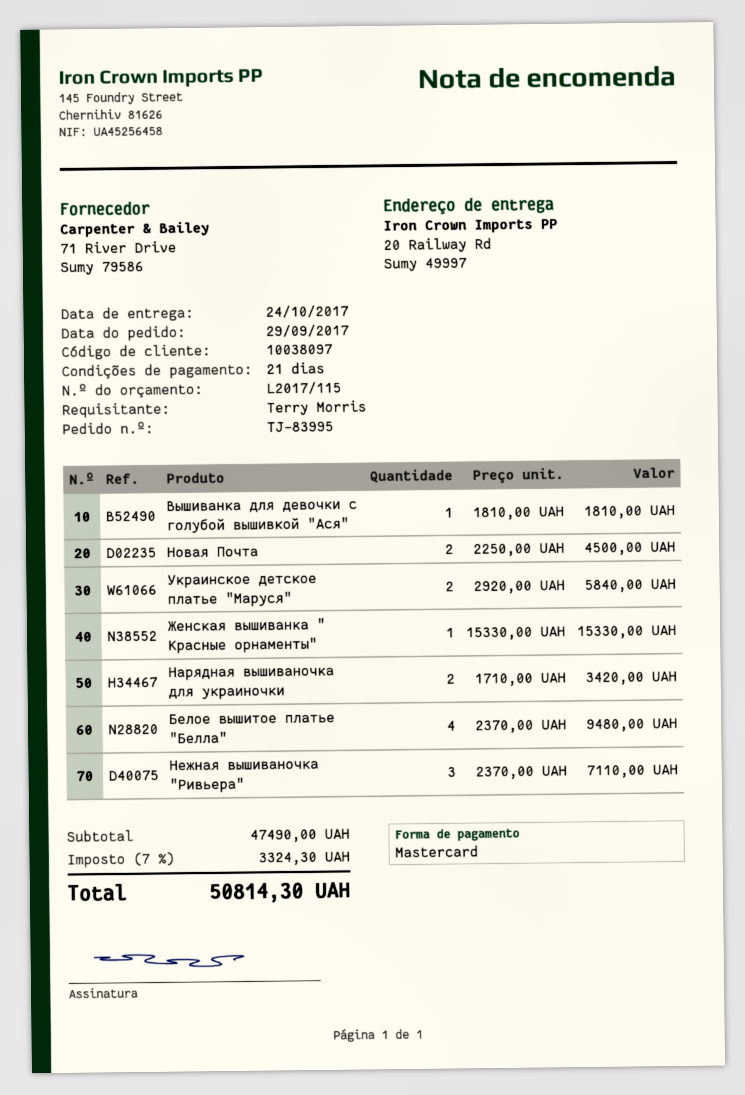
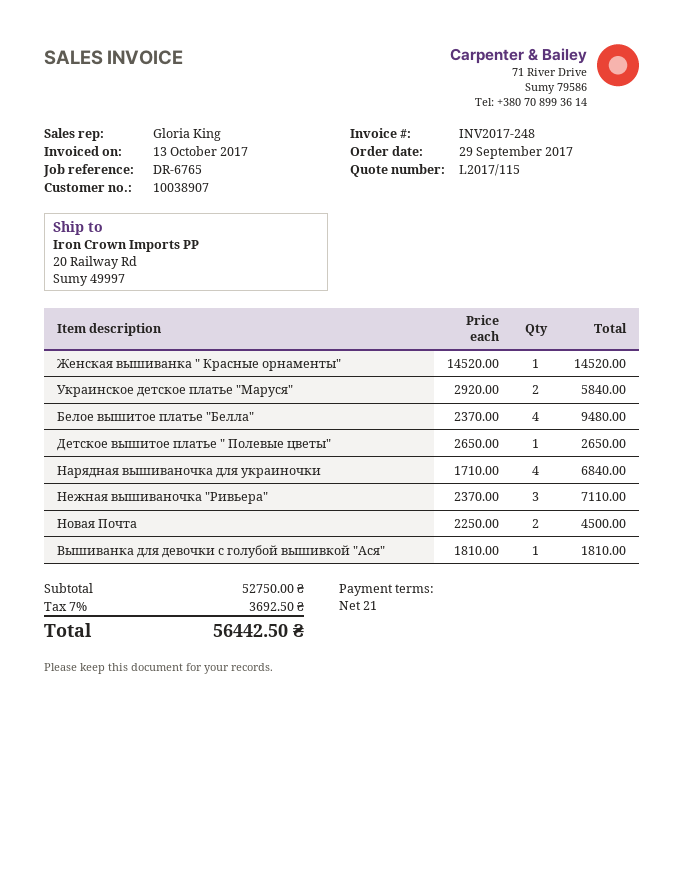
customer number: 10038097 -> 10038907
Женская вышиванка " Красные орнаменты": 1 x 15330.00 = 15330.00 -> 1 x 14520.00 = 14520.00
Нарядная вышиваночка для украиночки: 2 x 1710.00 = 3420.00 -> 4 x 1710.00 = 6840.00
Детское вышитое платье " Полевые цветы": none -> 1 x 2650.00 = 2650.00
subtotal: 47490.00 -> 52750.00
tax: 7% = 3324.30 -> 7% = 3692.50
total: 50814.30 -> 56442.50

